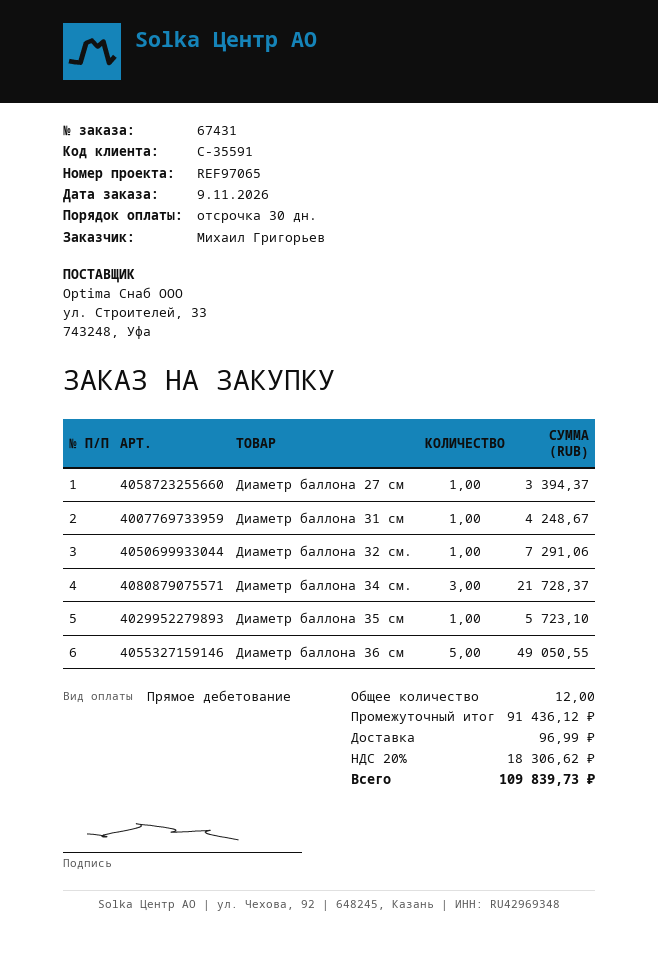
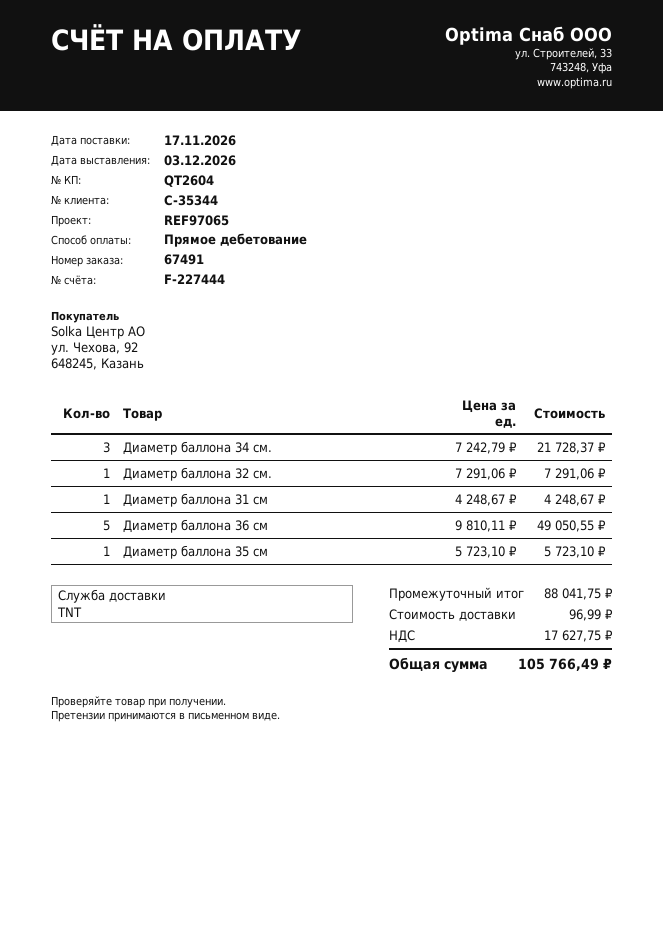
order number: 67431 -> 67491
customer number: C-35591 -> C-35344
Диаметр баллона 27 см: 1 for 3394.37 -> none
subtotal: 91436.12 -> 88041.75
tax: 18306.62 -> 17627.75
total: 109839.73 -> 105766.49

